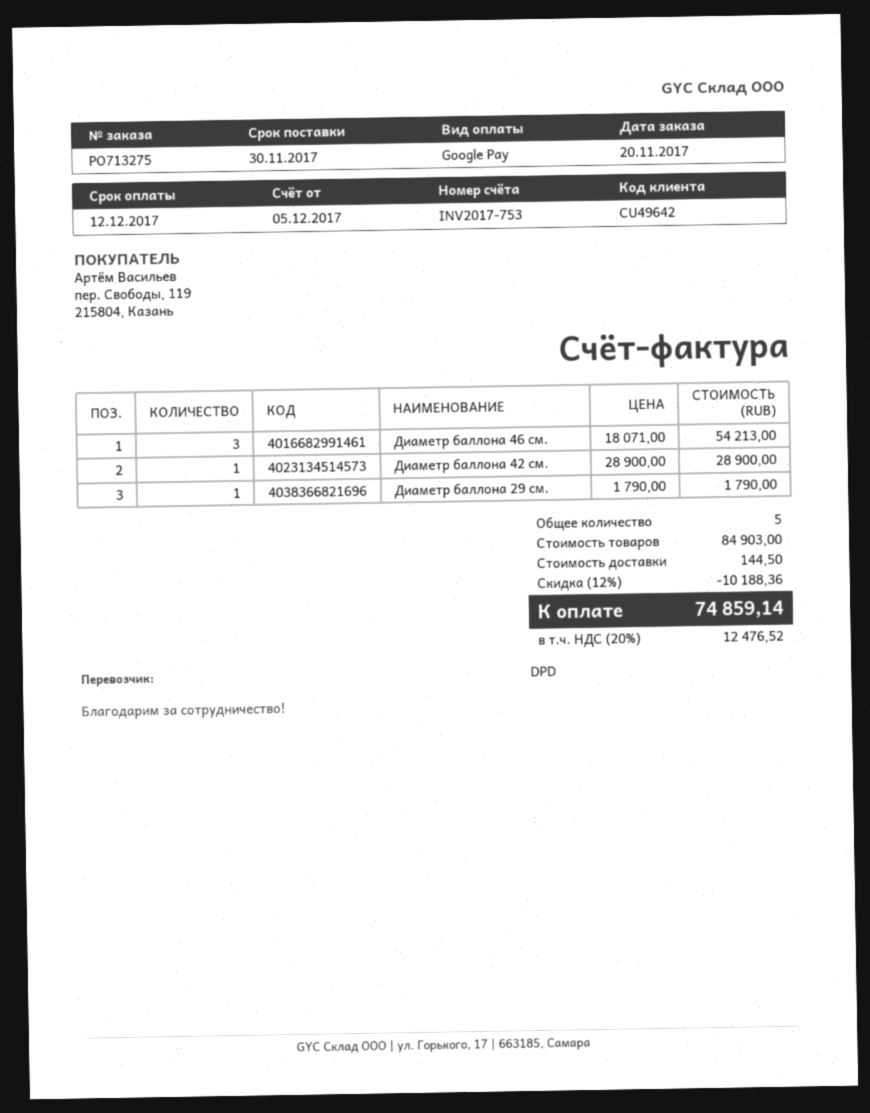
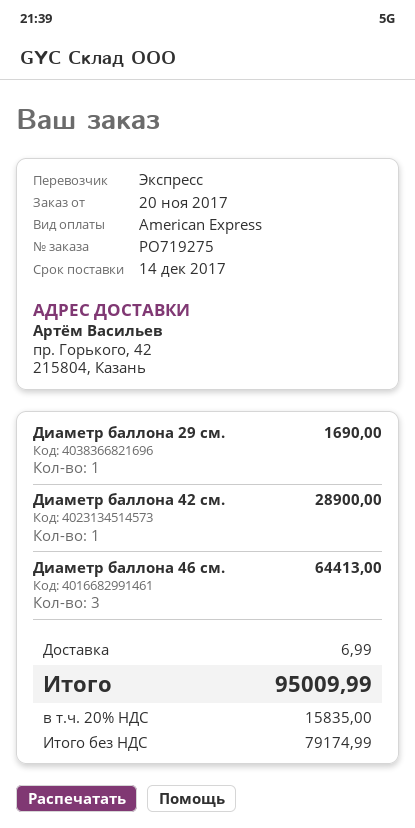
order number: PO713275 -> PO719275
delivery date: 2017-11-30 -> 2017-12-14
payment method: Google Pay -> American Express
shipping method: DPD -> express
Диаметр баллона 46 см.: 3 for 54213.00 -> 3 for 64413.00
Диаметр баллона 29 см.: 1 for 1790.00 -> 1 for 1690.00
discount: 12% = 10188.36 -> none
shipping: 144.50 -> 6.99
tax: 20% = 12476.52 -> 20% = 15835.00
total: 74859.14 -> 95009.99

